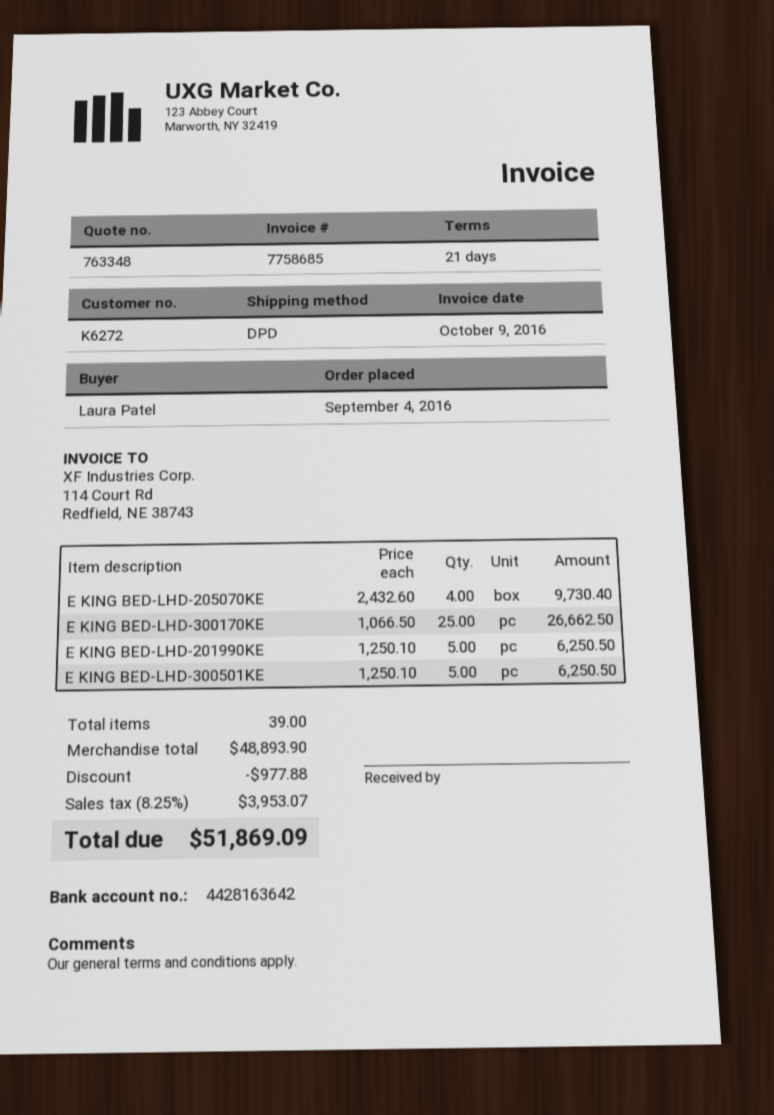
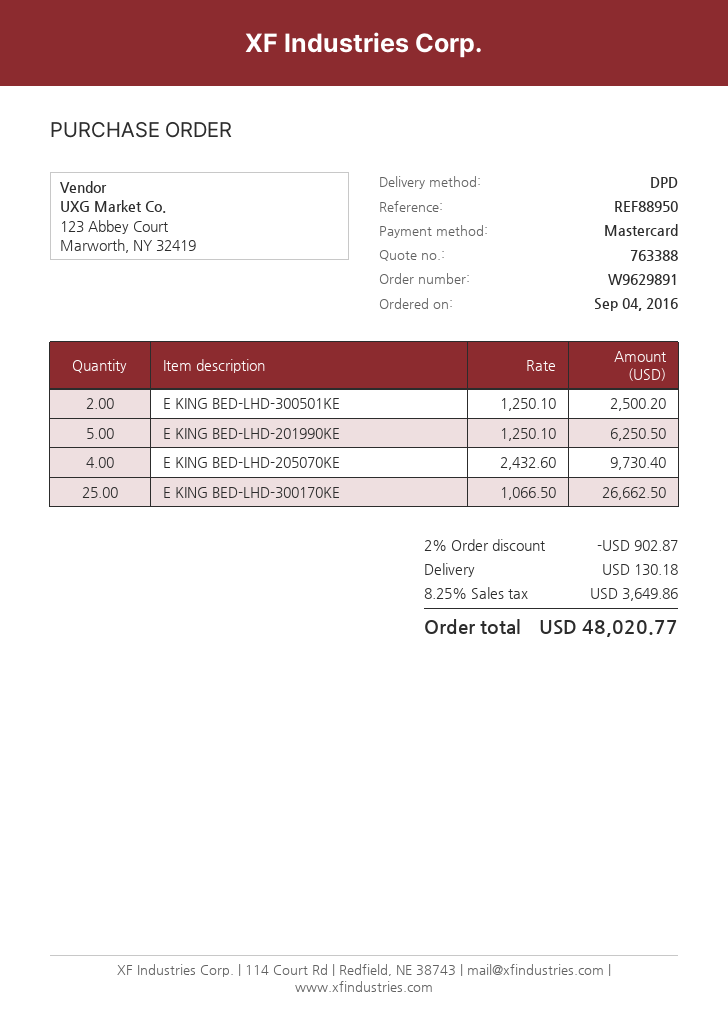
quote number: 763348 -> 763388
E KING BED-LHD-300501KE: 5 x 1250.10 = 6250.50 -> 2 x 1250.10 = 2500.20
discount: 977.88 -> 902.87
shipping: none -> 130.18
tax: 8.25% = 3953.07 -> 8.25% = 3649.86
total: 51869.09 -> 48020.77

